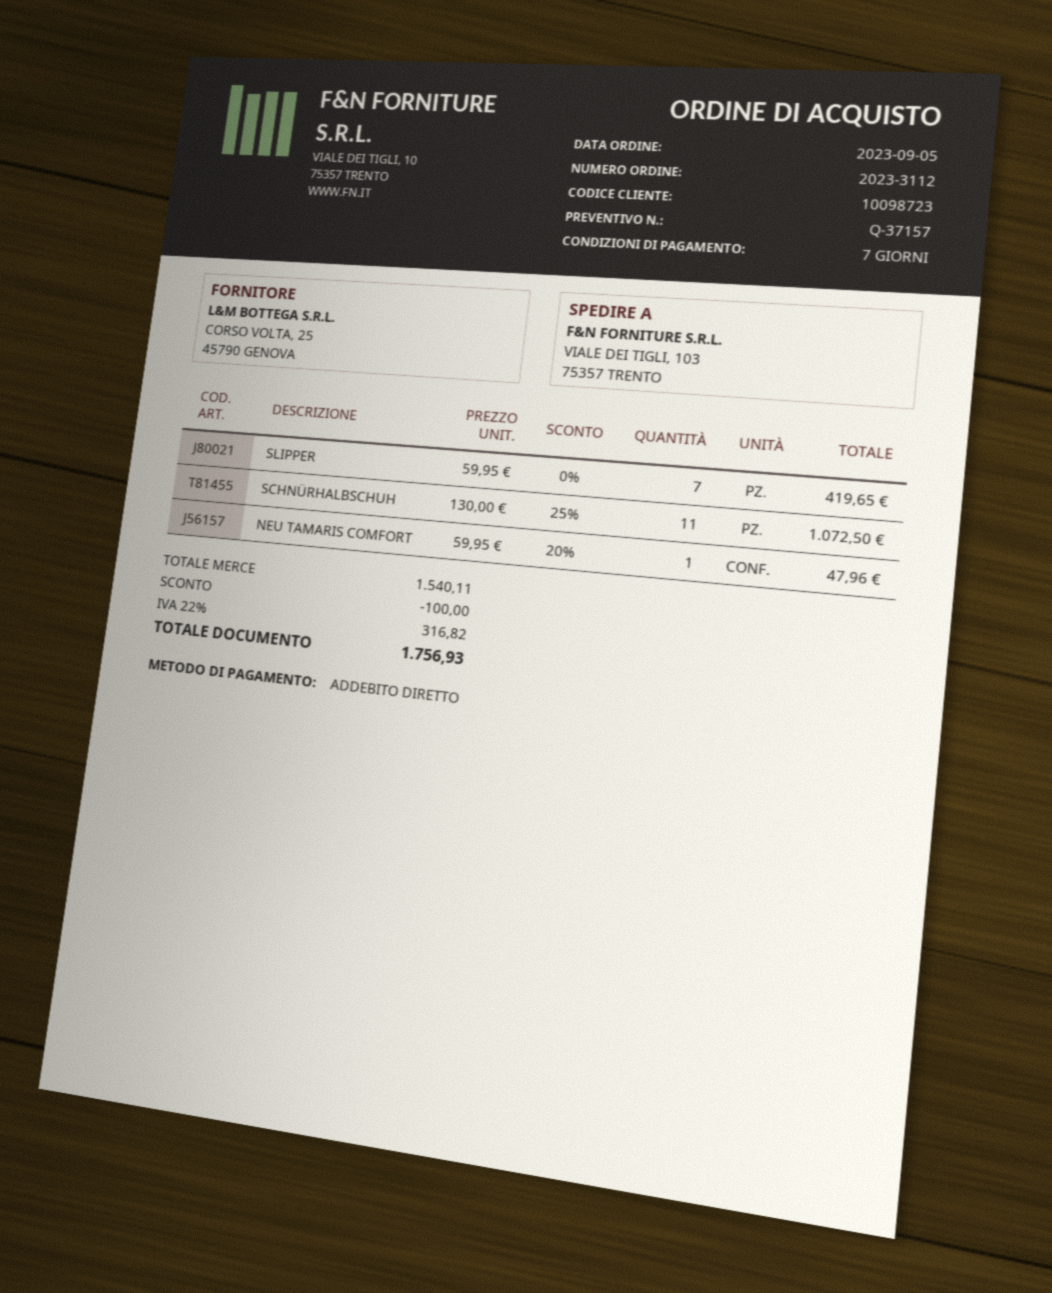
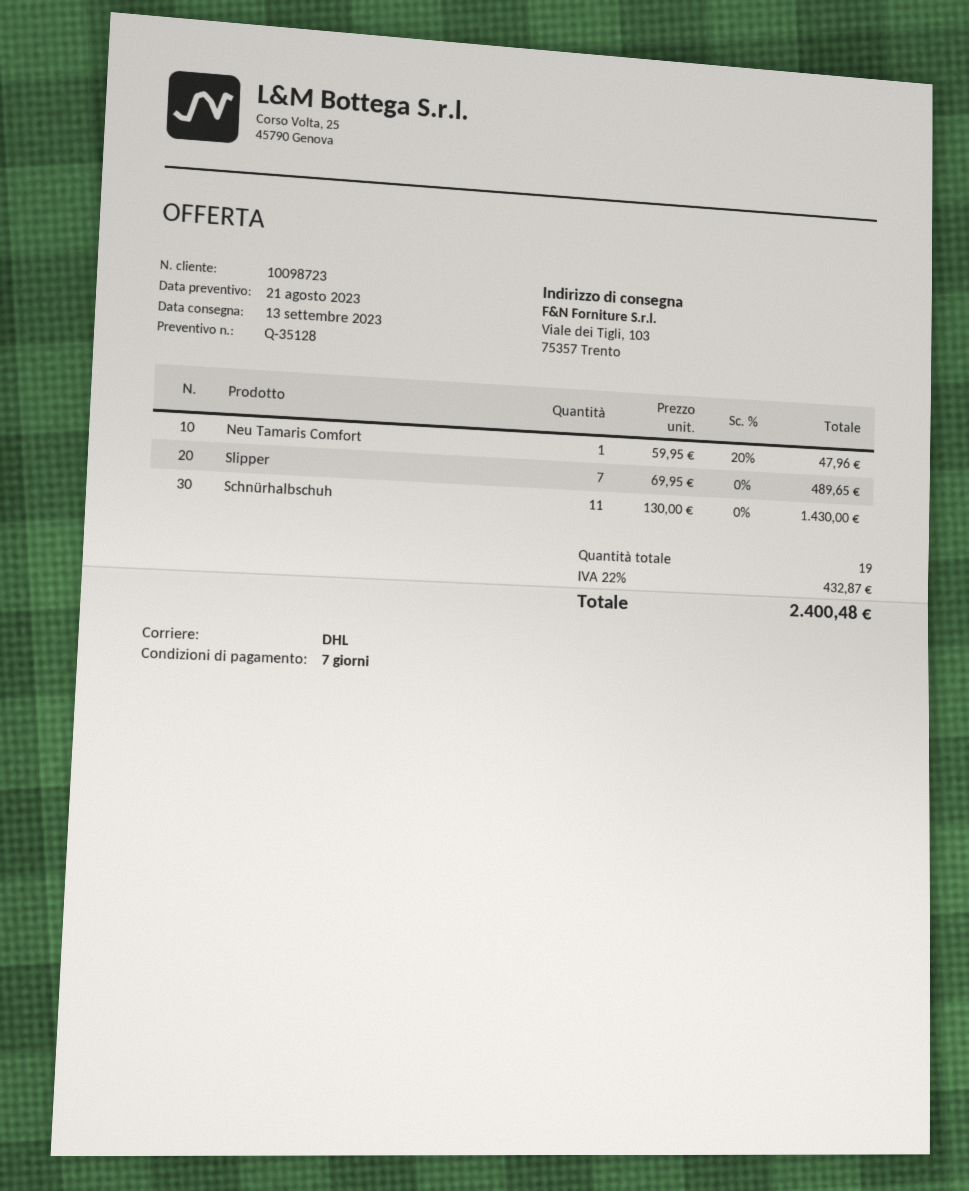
quote number: Q-37157 -> Q-35128
SLIPPER: 7 x 59.95 = 419.65 -> 7 x 69.95 = 489.65
SCHNÜRHALBSCHUH: 11 x 130.00 - 25% = 1072.50 -> 11 x 130.00 = 1430.00
discount: 100.00 -> none
tax: 22% = 316.82 -> 22% = 432.87
total: 1756.93 -> 2400.48

